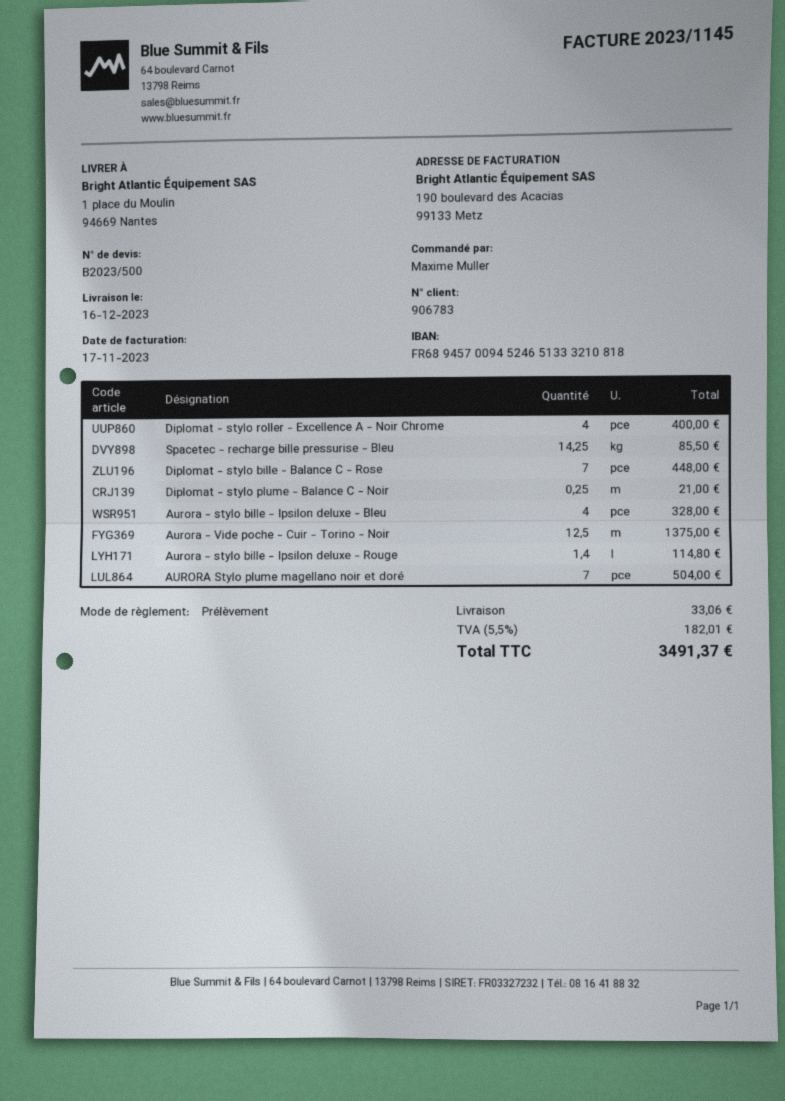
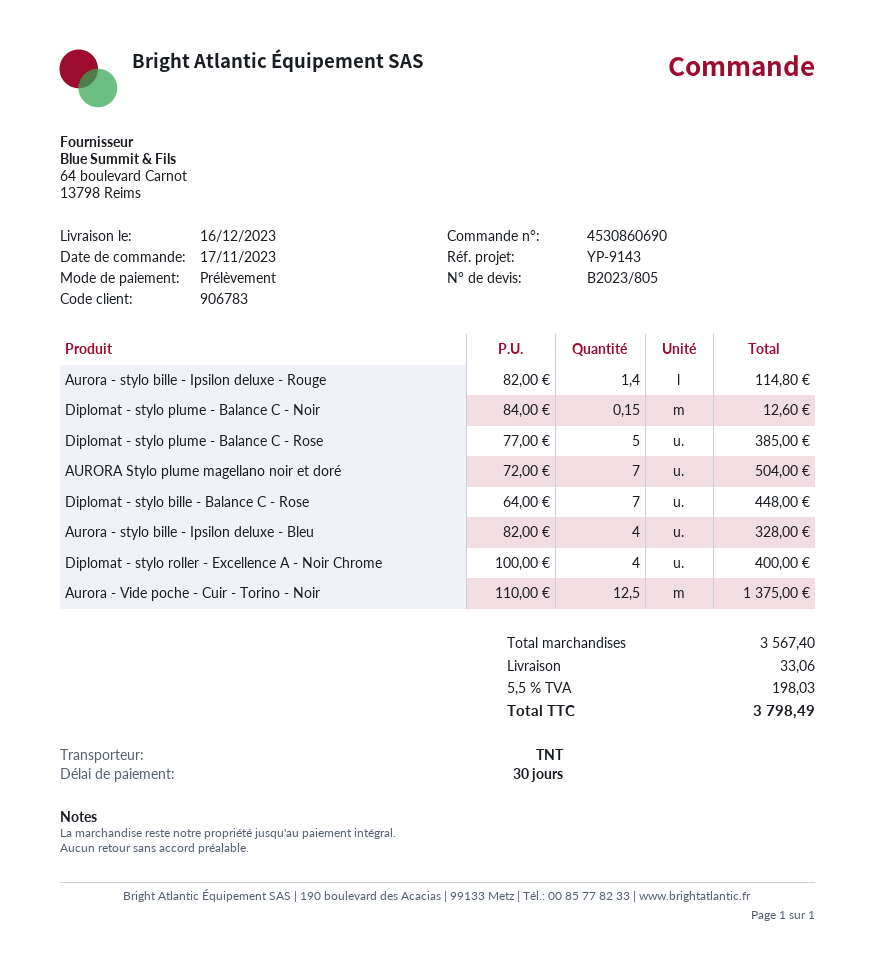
quote number: B2023/500 -> B2023/805
Spacetec - recharge bille pressurise - Bleu: 14.25 for 85.50 -> none
Diplomat - stylo plume - Balance C - Noir: 0.25 for 21.00 -> 0.15 for 12.60
Diplomat - stylo plume - Balance C - Rose: none -> 5 for 385.00
tax: 5.5% = 182.01 -> 5.5% = 198.03
total: 3491.37 -> 3798.49

